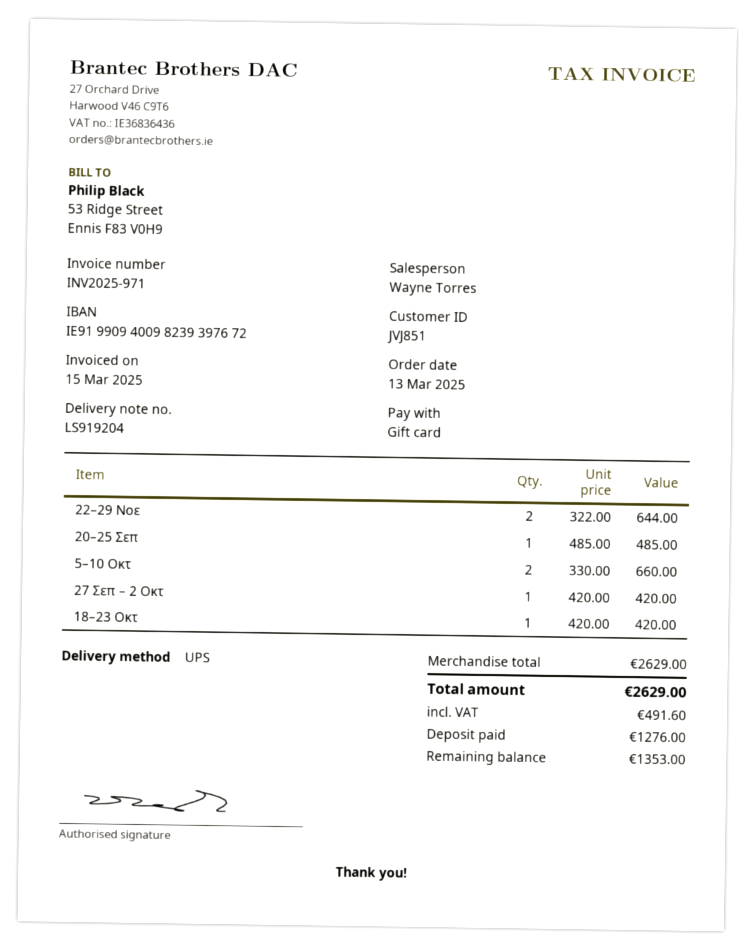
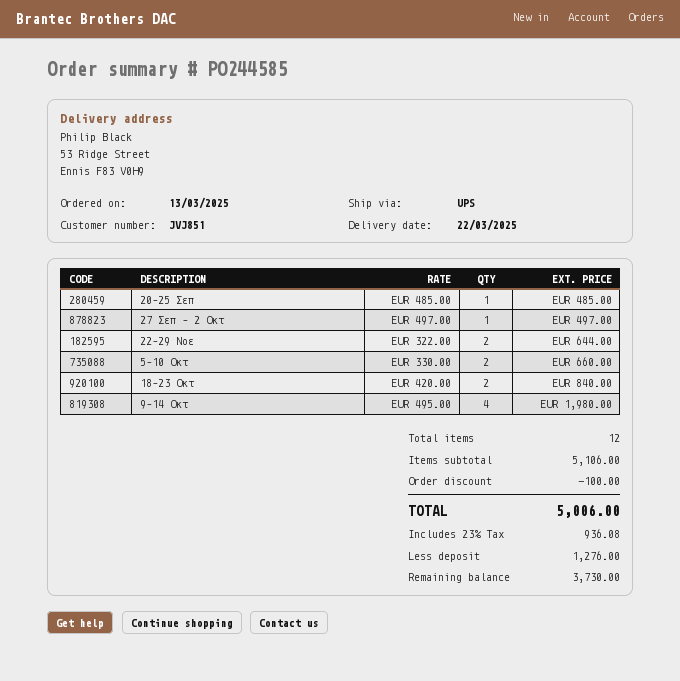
27 Σεπ – 2 Οκτ: 1 x 420.00 = 420.00 -> 1 x 497.00 = 497.00
18–23 Οκτ: 1 x 420.00 = 420.00 -> 2 x 420.00 = 840.00
9–14 Οκτ: none -> 4 x 495.00 = 1980.00
subtotal: 2629.00 -> 5106.00
discount: none -> 100.00
tax: 491.60 -> 936.08
total: 2629.00 -> 5006.00
balance: 1353.00 -> 3730.00

